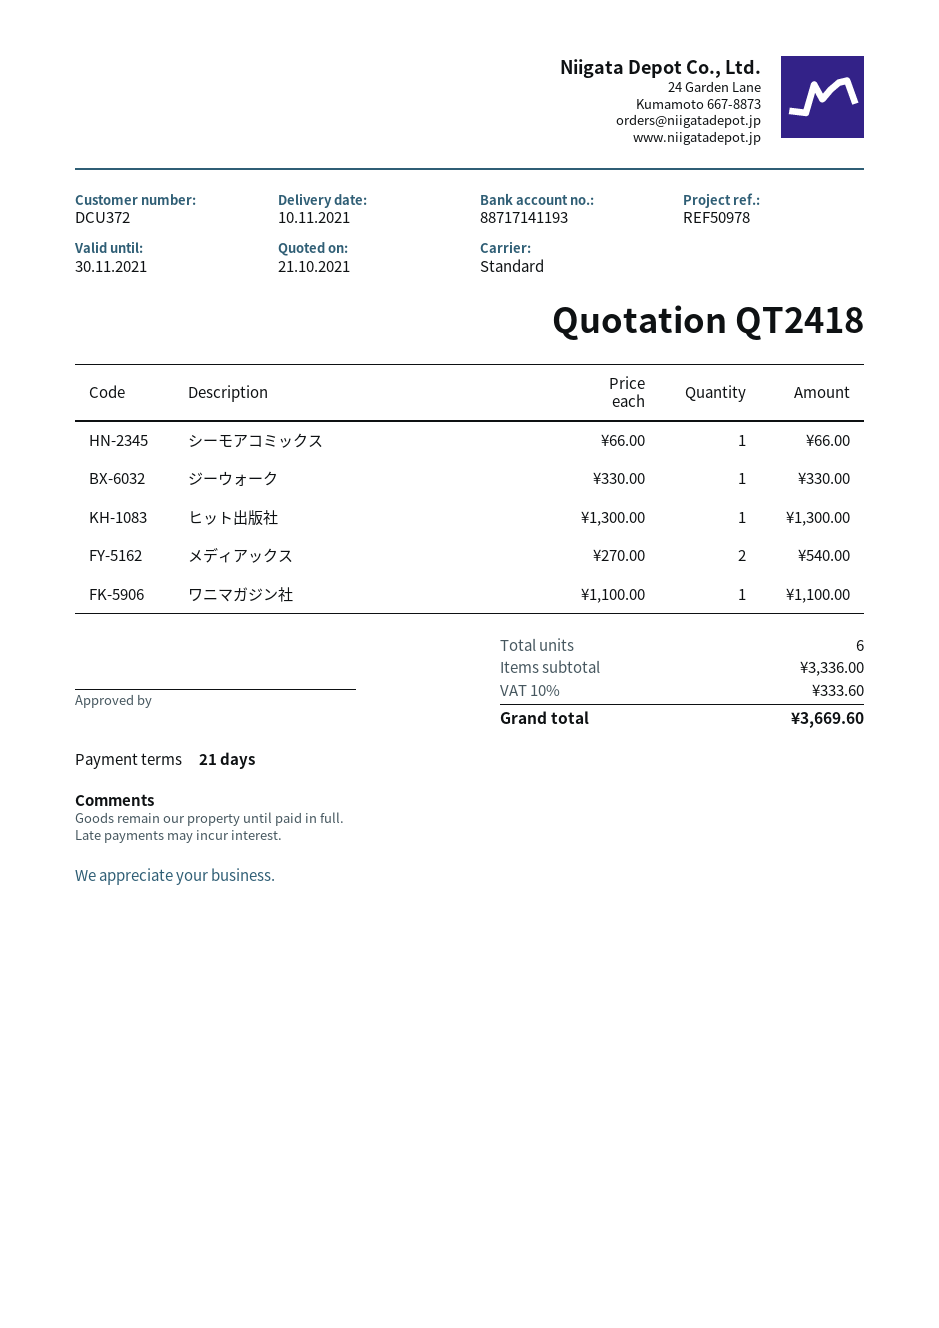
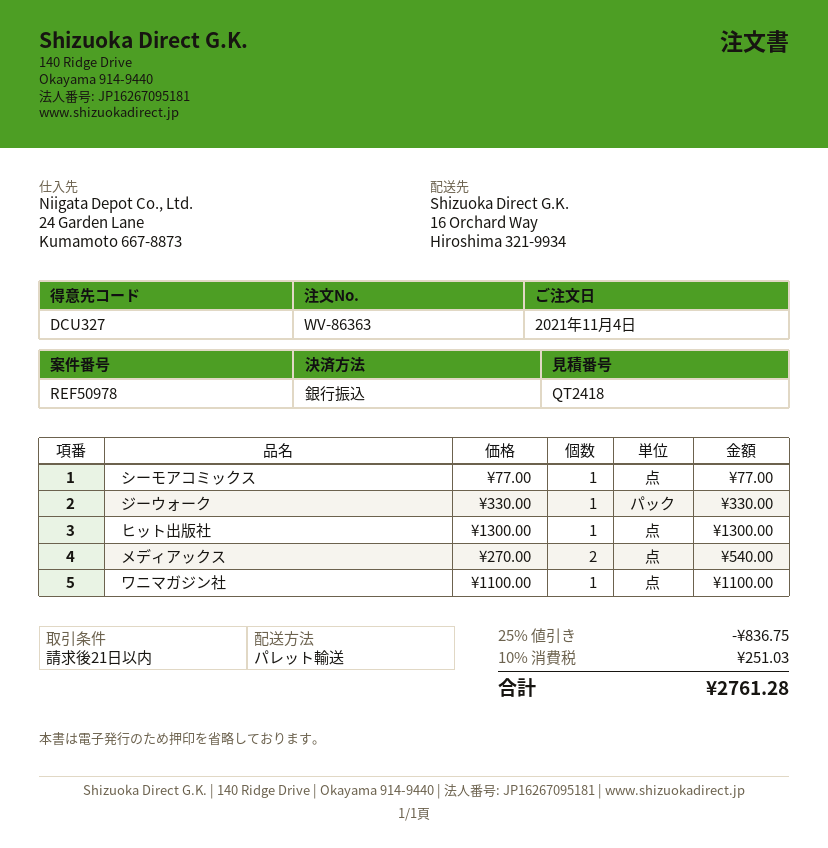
customer number: DCU372 -> DCU327
shipping method: standard -> pallet freight
シーモアコミックス: 1 x 66.00 = 66.00 -> 1 x 77.00 = 77.00
discount: none -> 25% = 836.75
tax: 10% = 333.60 -> 10% = 251.03
total: 3669.60 -> 2761.28

